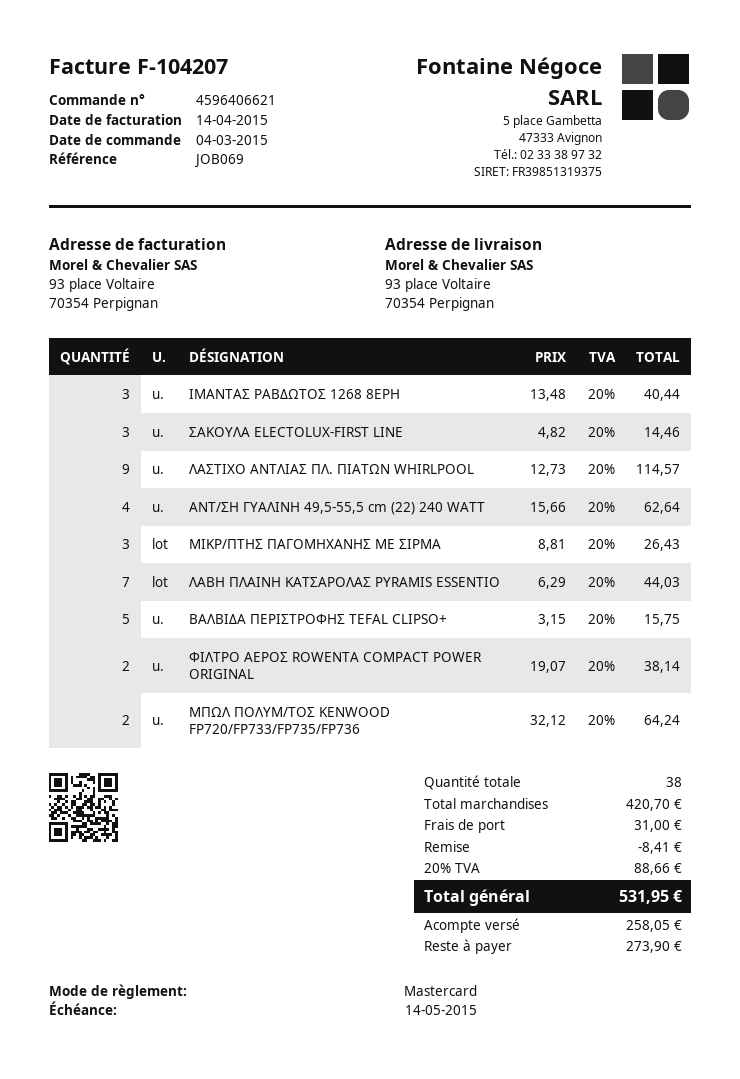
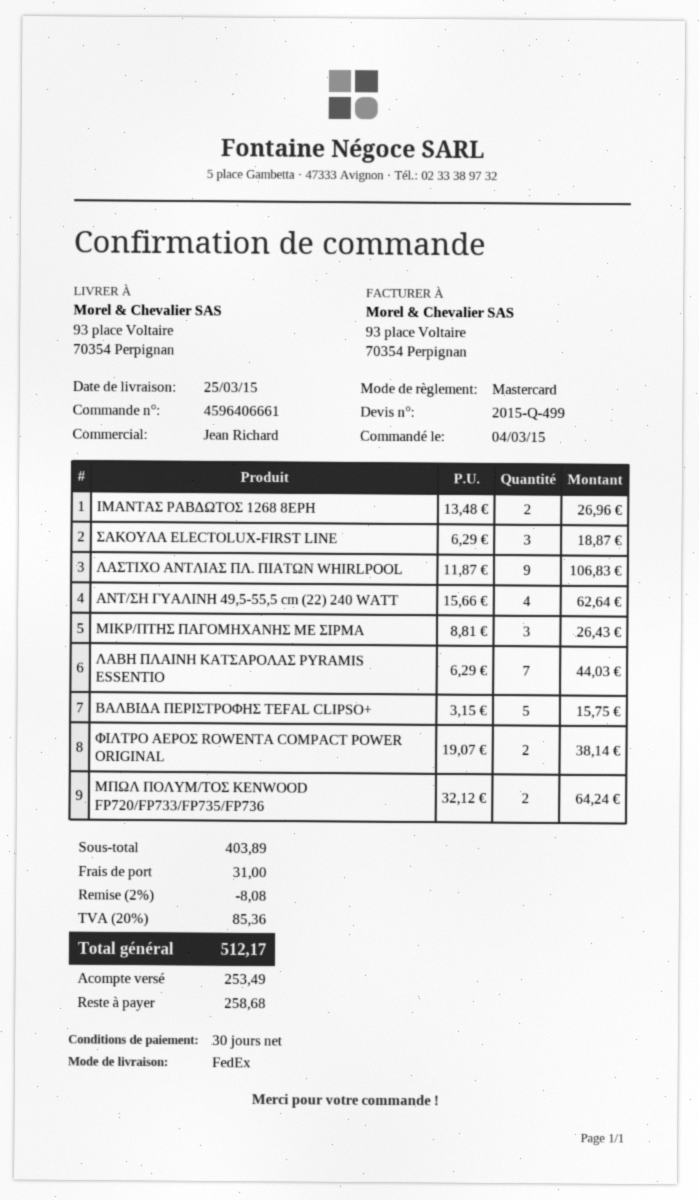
order number: 4596406621 -> 4596406661
ΙΜΑΝΤΑΣ ΡΑΒΔΩΤΟΣ 1268 8EPH: 3 x 13.48 = 40.44 -> 2 x 13.48 = 26.96
ΣΑΚΟΥΛΑ ELECTOLUX-FIRST LINE: 3 x 4.82 = 14.46 -> 3 x 6.29 = 18.87
ΛΑΣΤΙΧΟ ΑΝΤΛΙΑΣ ΠΛ. ΠΙΑΤΩΝ WHIRLPOOL: 9 x 12.73 = 114.57 -> 9 x 11.87 = 106.83
subtotal: 420.70 -> 403.89
discount: 8.41 -> 8.08
tax: 20% = 88.66 -> 20% = 85.36
total: 531.95 -> 512.17
deposit: 258.05 -> 253.49
balance: 273.90 -> 258.68

